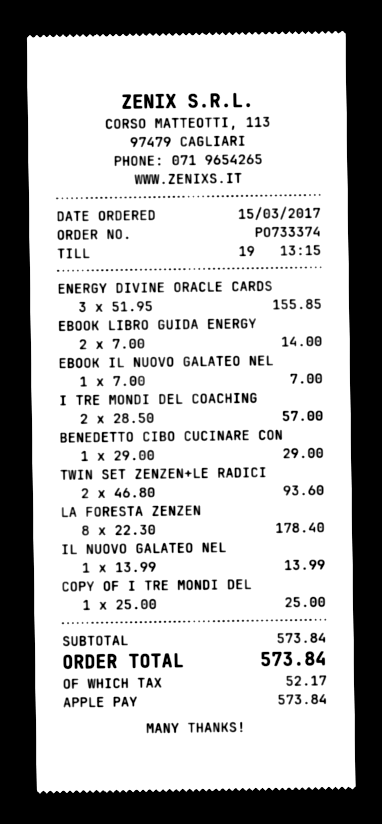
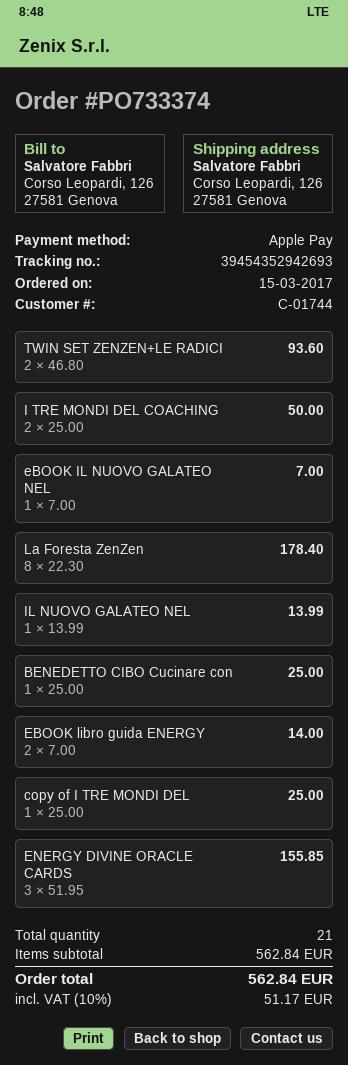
I TRE MONDI DEL COACHING: 2 x 28.50 = 57.00 -> 2 x 25.00 = 50.00
BENEDETTO CIBO CUCINARE CON: 1 x 29.00 = 29.00 -> 1 x 25.00 = 25.00
subtotal: 573.84 -> 562.84
tax: 52.17 -> 51.17
total: 573.84 -> 562.84

